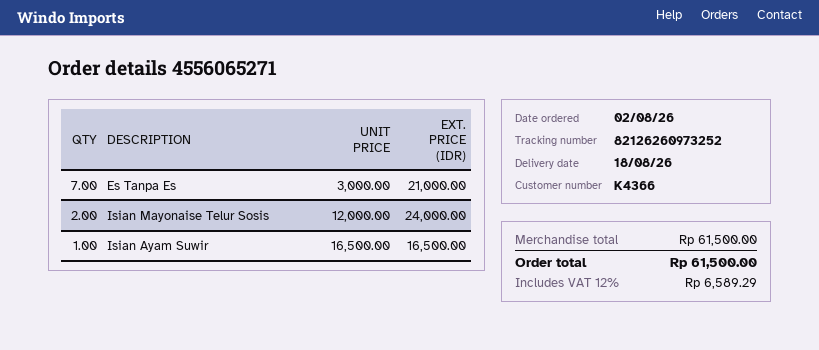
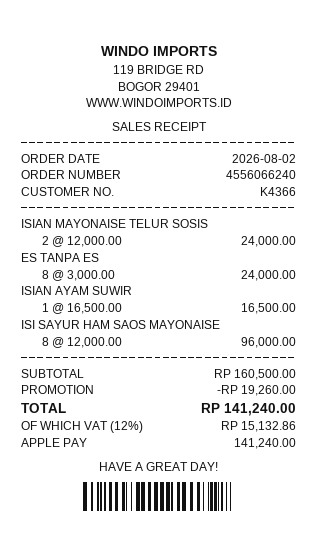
order number: 4556065271 -> 4556066240
Es Tanpa Es: 7 x 3000.00 = 21000.00 -> 8 x 3000.00 = 24000.00
ISI SAYUR HAM SAOS MAYONAISE: none -> 8 x 12000.00 = 96000.00
subtotal: 61500.00 -> 160500.00
discount: none -> 19260.00
tax: 12% = 6589.29 -> 12% = 15132.86
total: 61500.00 -> 141240.00

